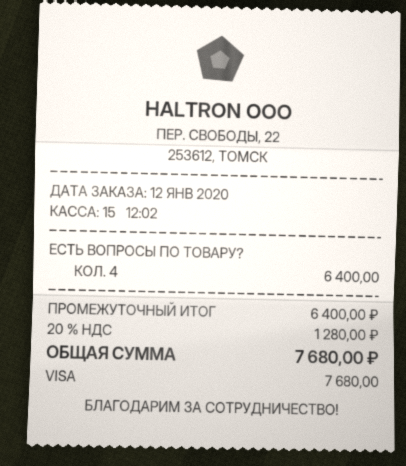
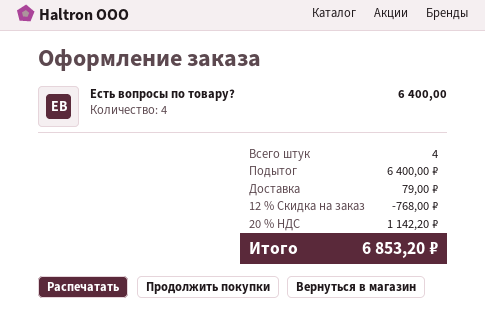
discount: none -> 12% = 768.00
shipping: none -> 79.00
tax: 20% = 1280.00 -> 20% = 1142.20
total: 7680.00 -> 6853.20

